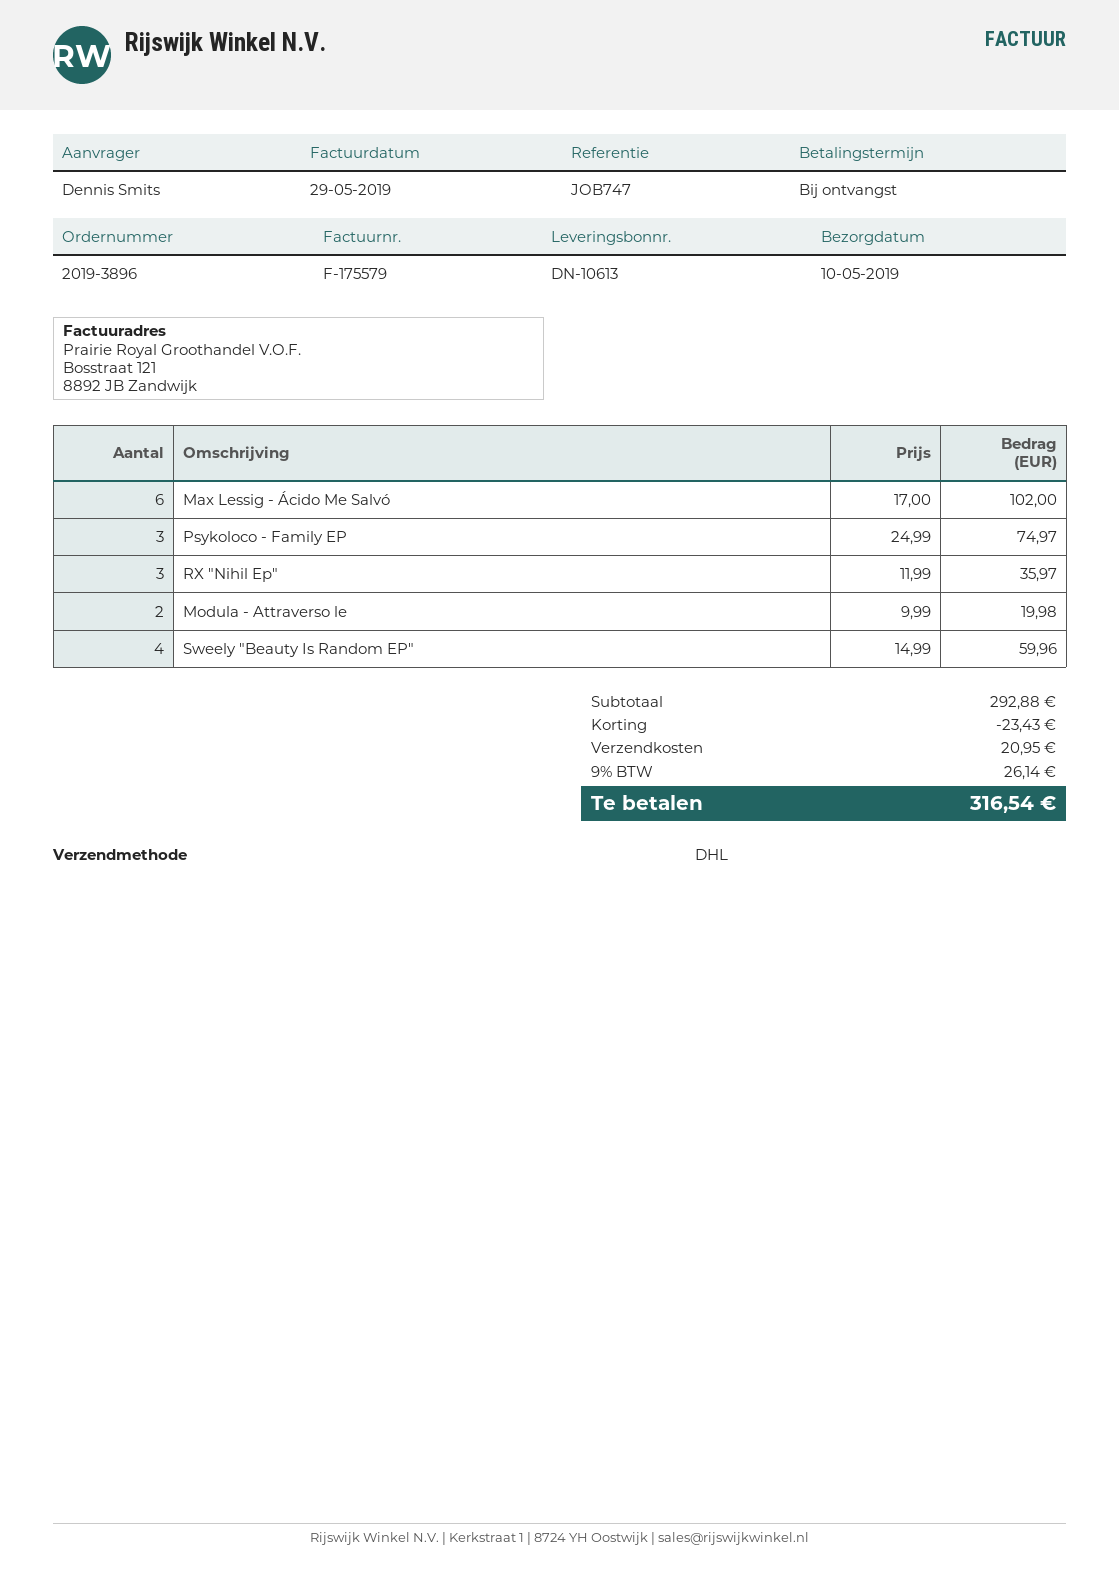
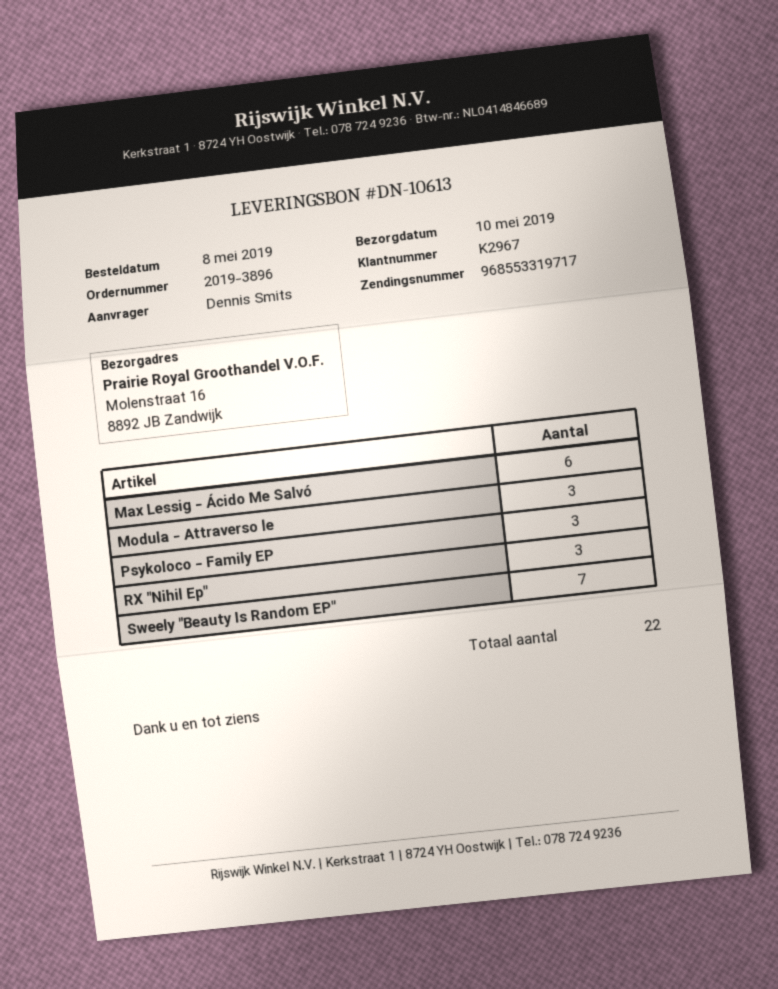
Modula - Attraverso le: 2 -> 3
Sweely "Beauty Is Random EP": 4 -> 7

